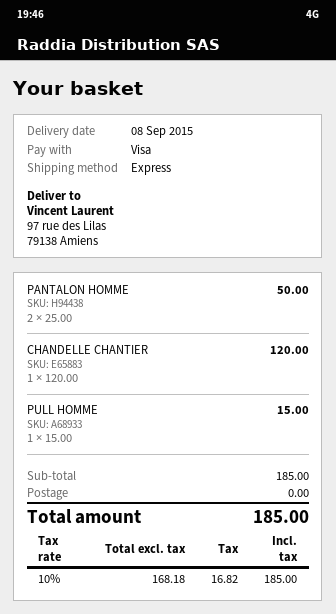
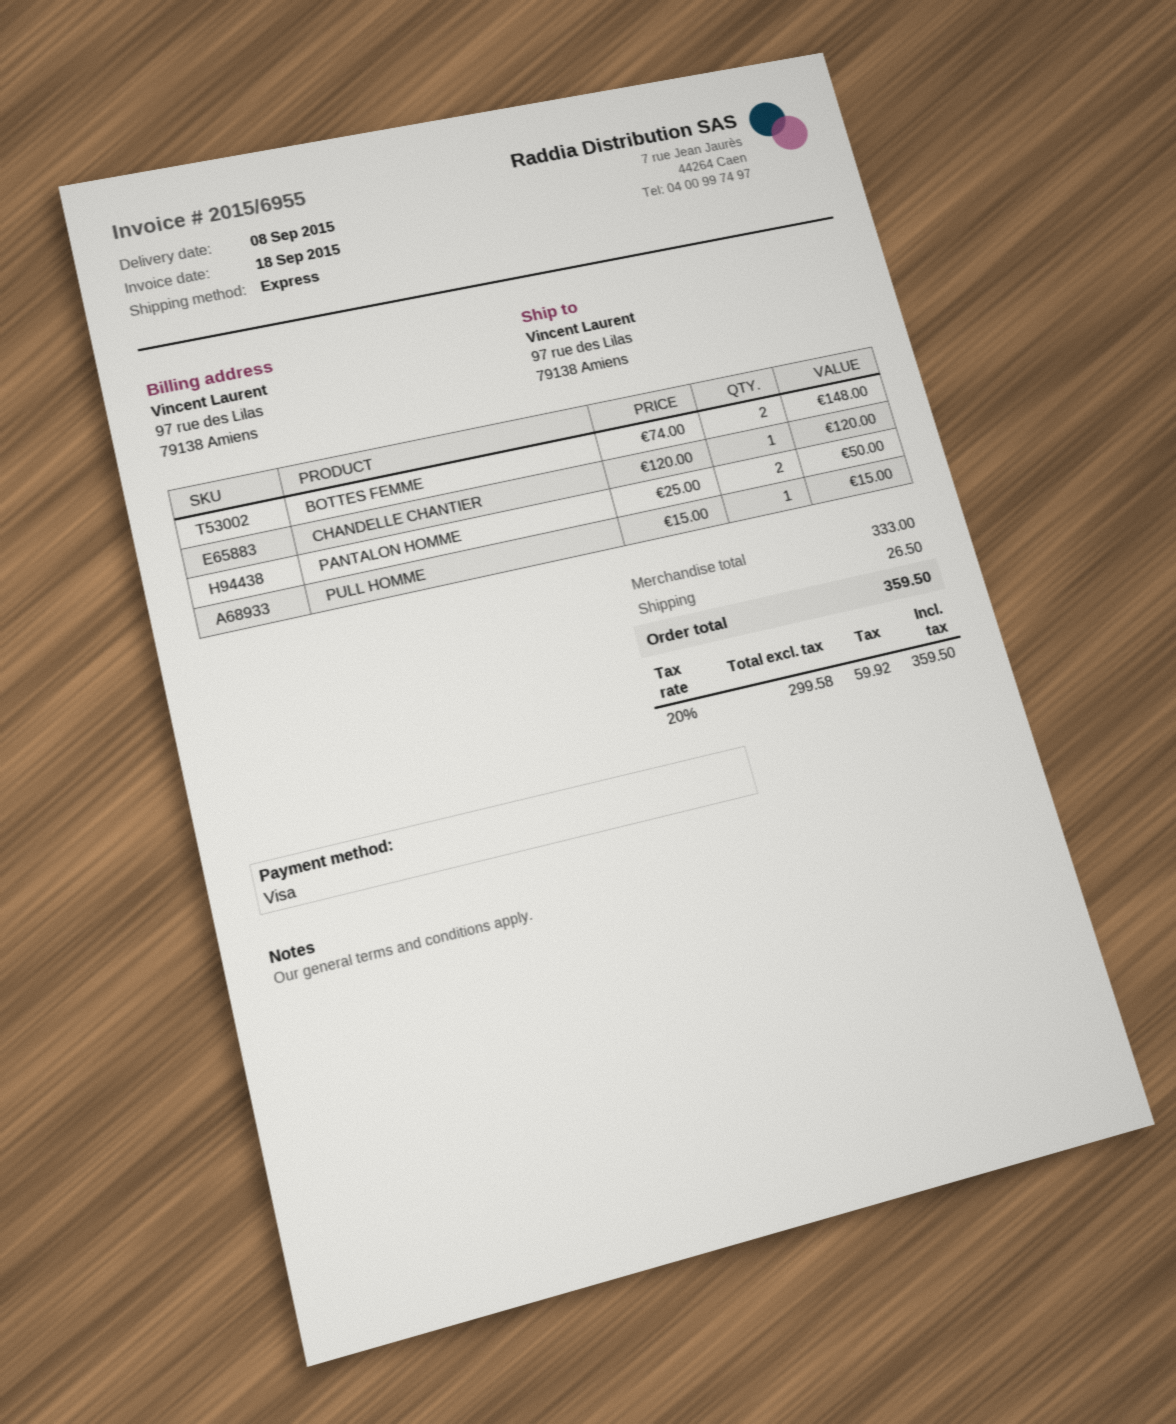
BOTTES FEMME: none -> 2 x 74.00 = 148.00
subtotal: 185.00 -> 333.00
shipping: 0.00 -> 26.50
net: 168.18 -> 299.58
tax: 10% = 16.82 -> 20% = 59.92
total: 185.00 -> 359.50

